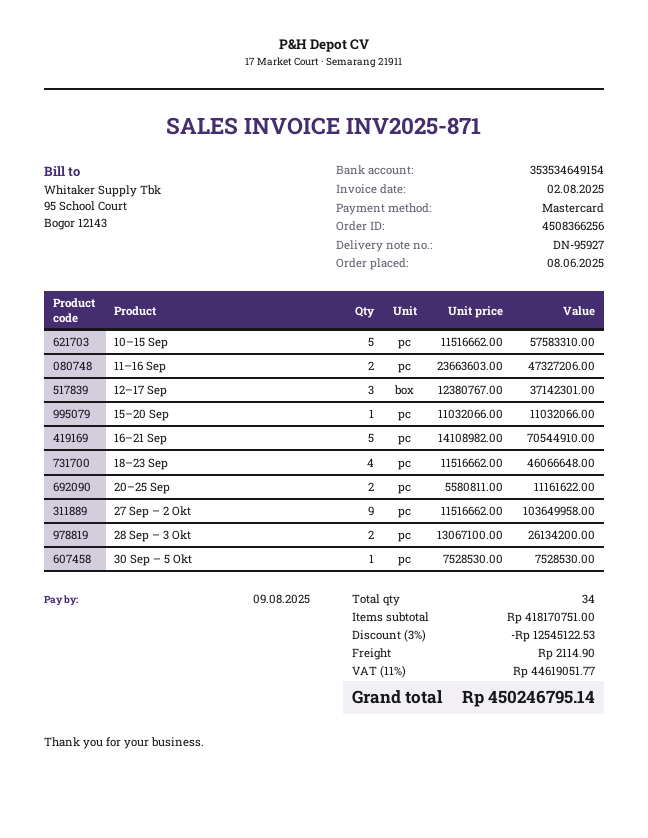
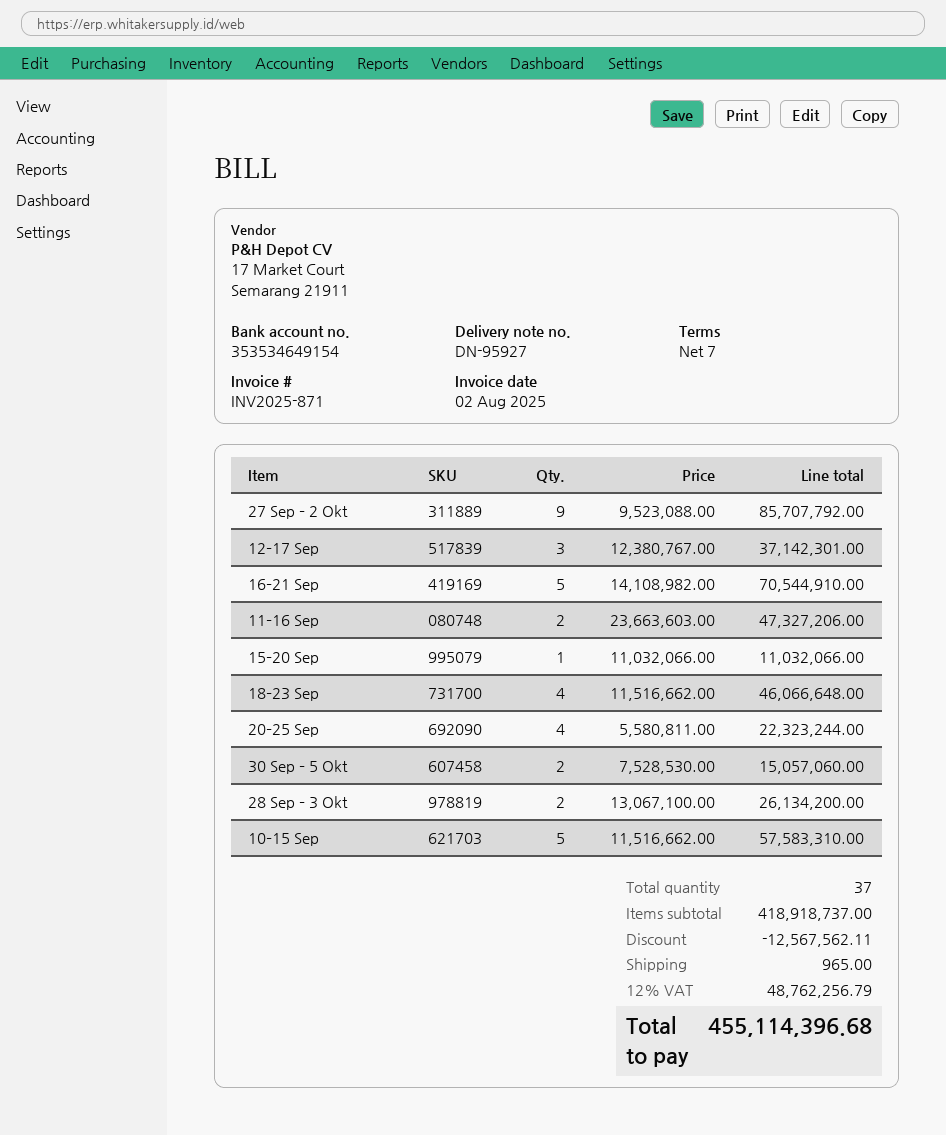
20–25 Sep: 2 x 5580811.00 = 11161622.00 -> 4 x 5580811.00 = 22323244.00
27 Sep – 2 Okt: 9 x 11516662.00 = 103649958.00 -> 9 x 9523088.00 = 85707792.00
30 Sep – 5 Okt: 1 x 7528530.00 = 7528530.00 -> 2 x 7528530.00 = 15057060.00
total quantity: 34 -> 37
subtotal: 418170751.00 -> 418918737.00
discount: 12545122.53 -> 12567562.11
shipping: 2114.90 -> 965.00
tax: 11% = 44619051.77 -> 12% = 48762256.79
total: 450246795.14 -> 455114396.68

